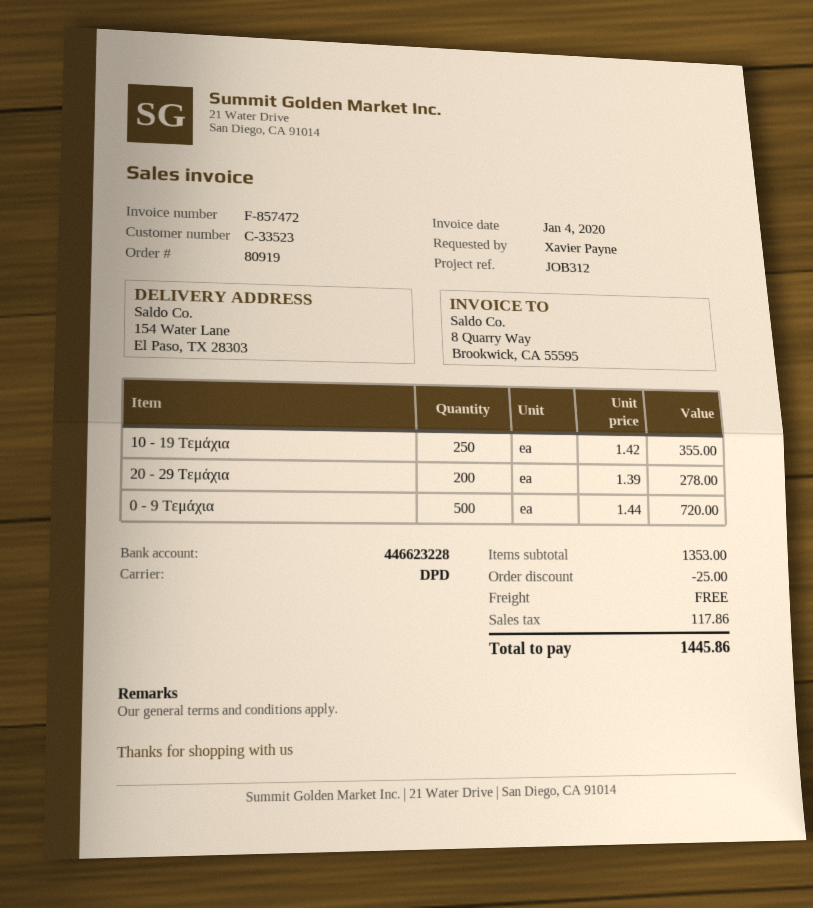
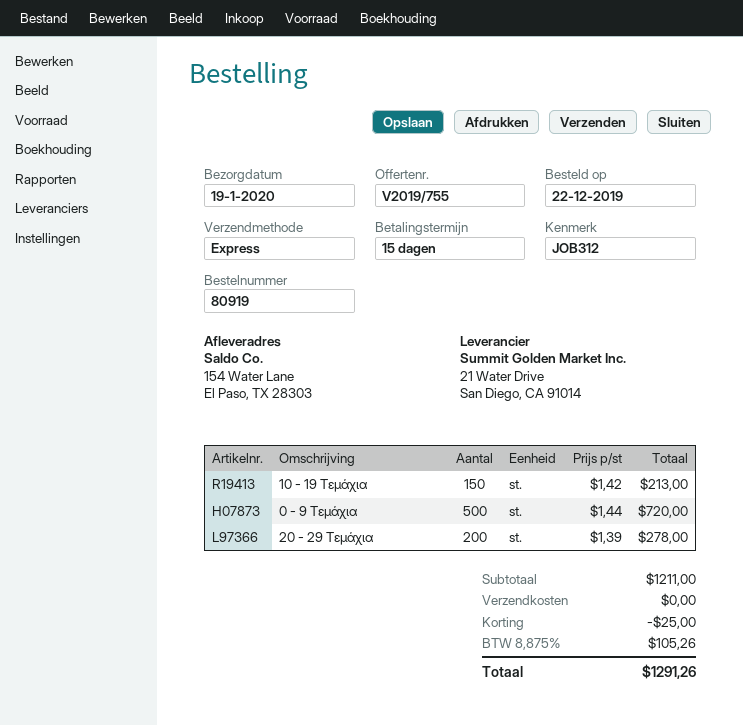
shipping method: DPD -> express
10 - 19 Τεμάχια: 250 x 1.42 = 355.00 -> 150 x 1.42 = 213.00
subtotal: 1353.00 -> 1211.00
tax: 117.86 -> 105.26
total: 1445.86 -> 1291.26

